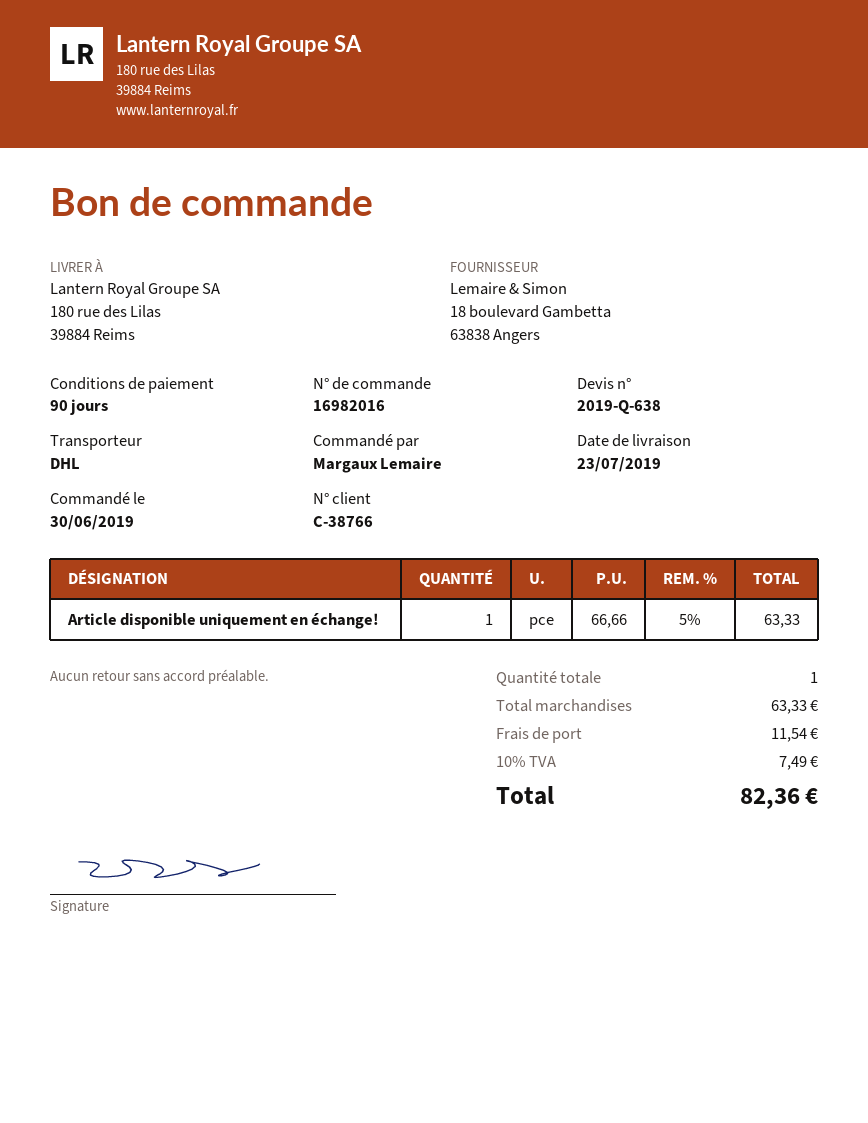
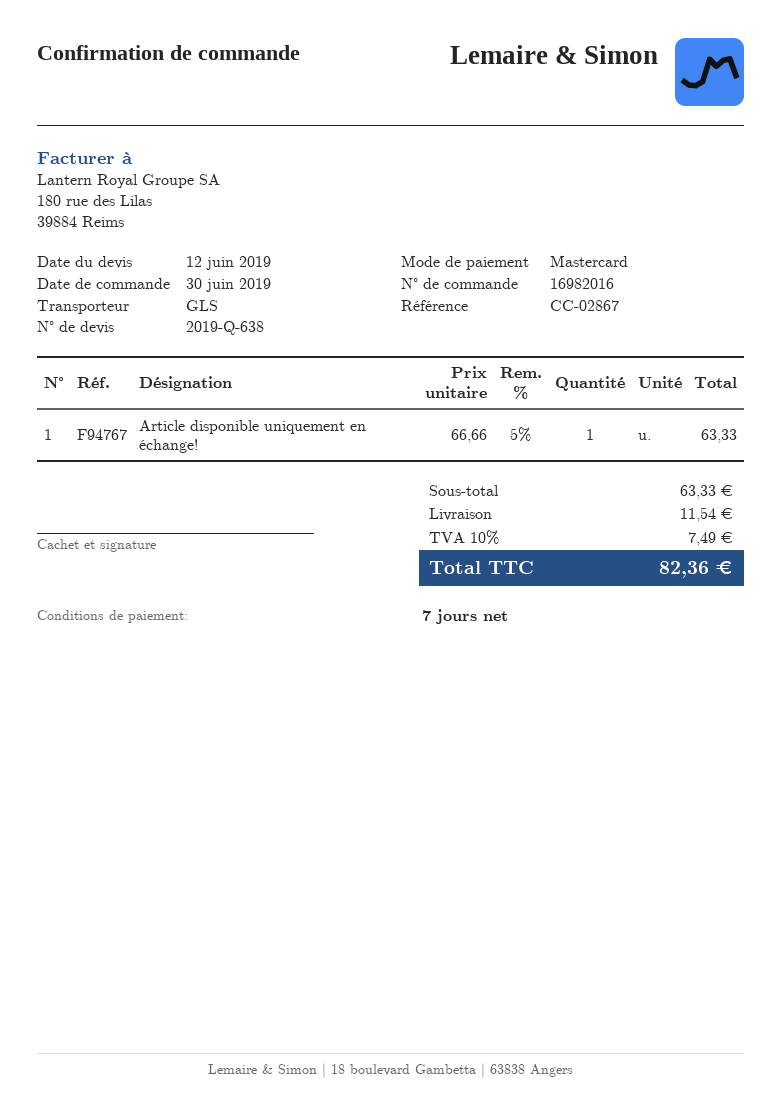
payment terms: 90 days -> 7 days
shipping method: DHL -> GLS

